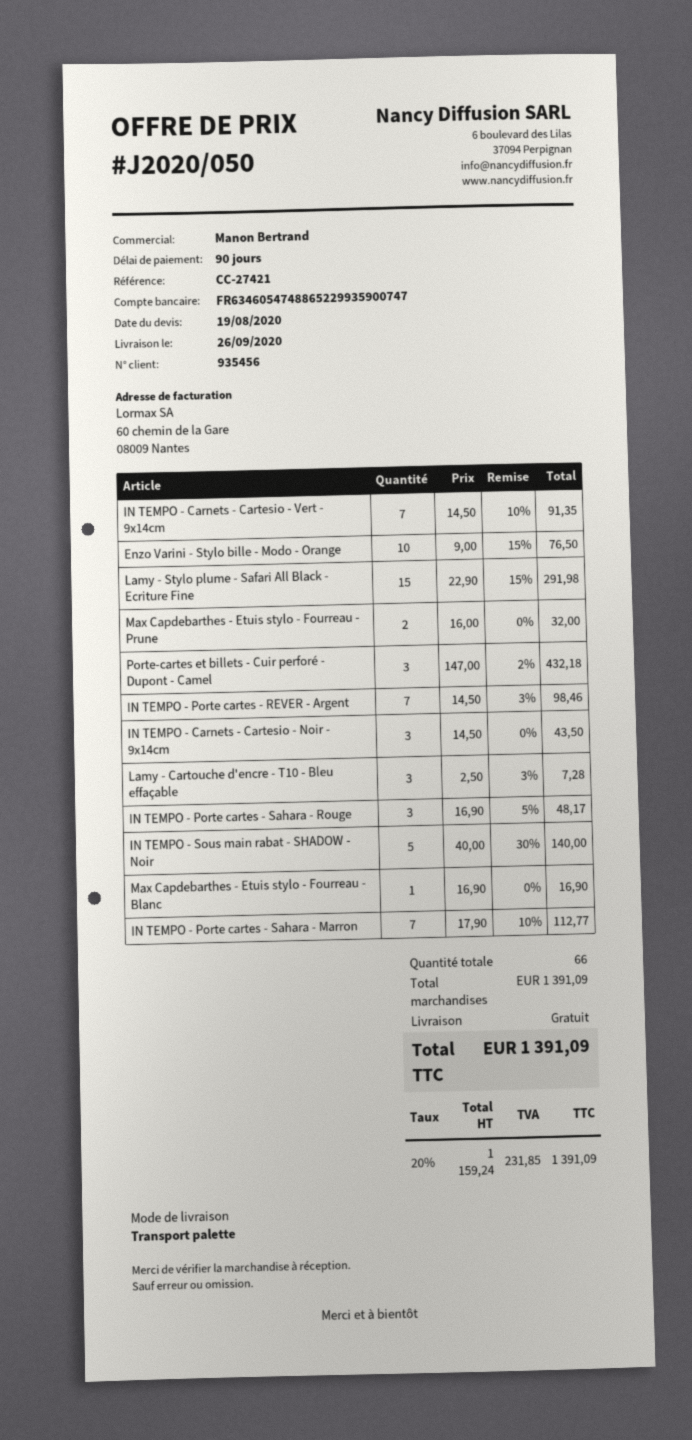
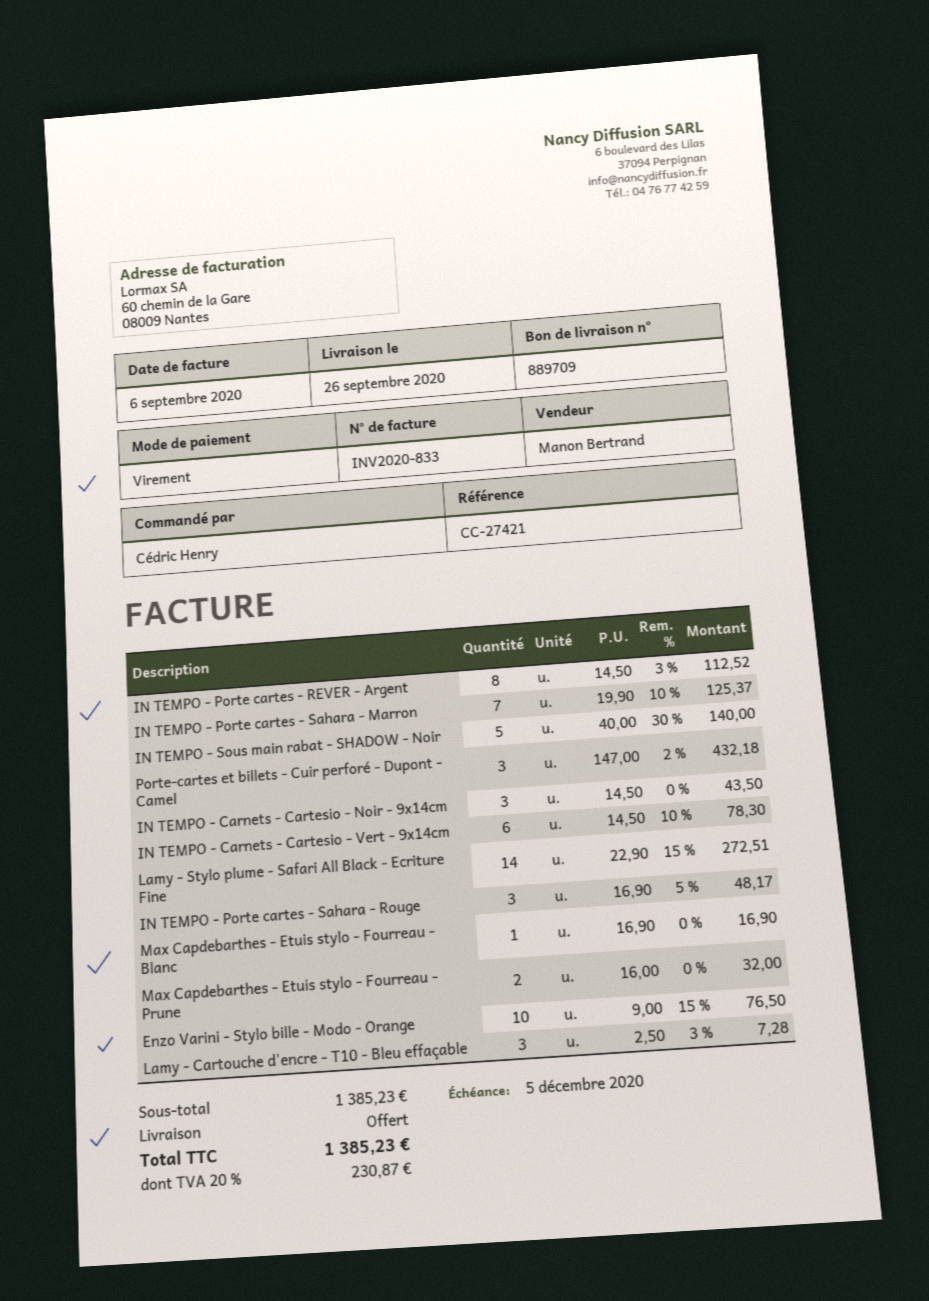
IN TEMPO - Carnets - Cartesio - Vert - 9x14cm: 7 x 14.50 - 10% = 91.35 -> 6 x 14.50 - 10% = 78.30
Lamy - Stylo plume - Safari All Black - Ecriture Fine: 15 x 22.90 - 15% = 291.98 -> 14 x 22.90 - 15% = 272.51
IN TEMPO - Porte cartes - REVER - Argent: 7 x 14.50 - 3% = 98.46 -> 8 x 14.50 - 3% = 112.52
IN TEMPO - Porte cartes - Sahara - Marron: 7 x 17.90 - 10% = 112.77 -> 7 x 19.90 - 10% = 125.37
subtotal: 1391.09 -> 1385.23
tax: 20% = 231.85 -> 20% = 230.87
total: 1391.09 -> 1385.23

